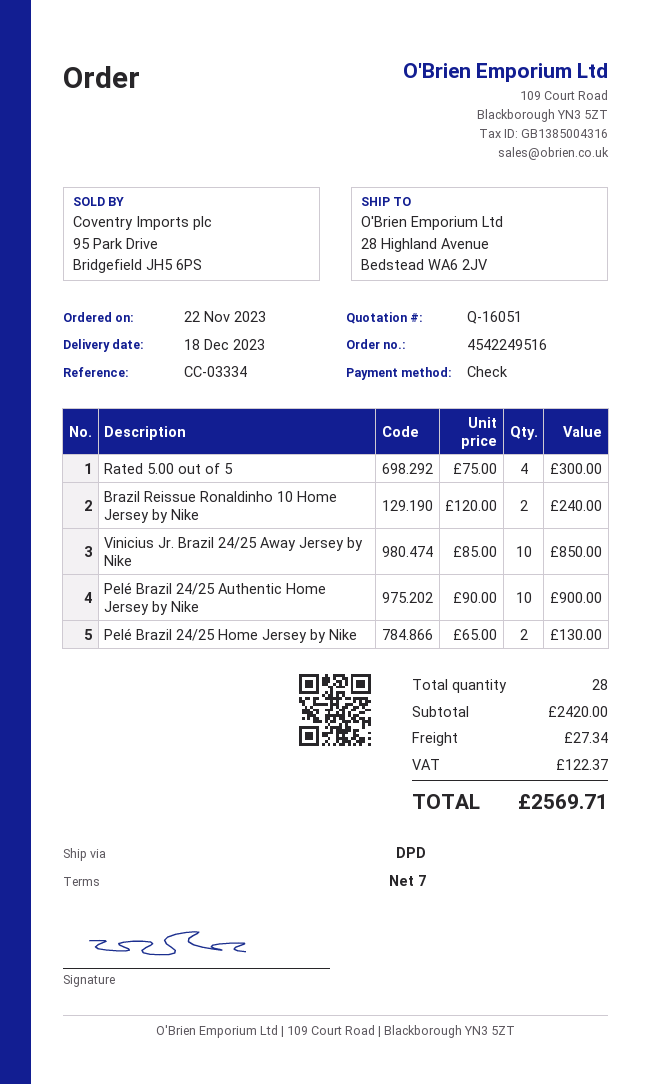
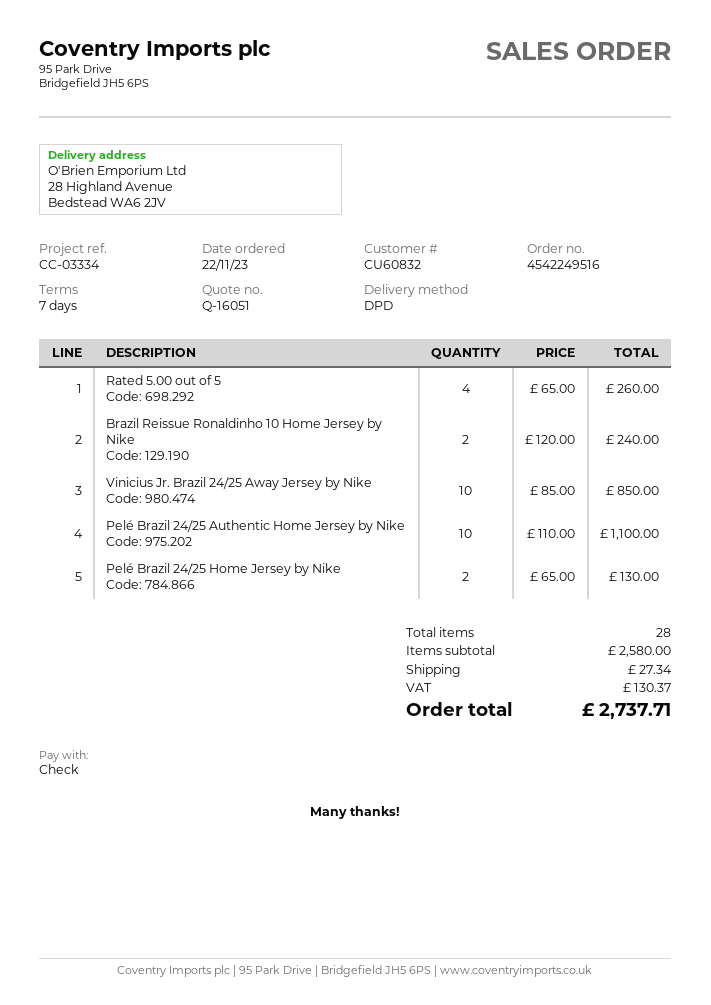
Rated 5.00 out of 5: 4 x 75.00 = 300.00 -> 4 x 65.00 = 260.00
Pelé Brazil 24/25 Authentic Home Jersey by Nike: 10 x 90.00 = 900.00 -> 10 x 110.00 = 1100.00
subtotal: 2420.00 -> 2580.00
tax: 122.37 -> 130.37
total: 2569.71 -> 2737.71

